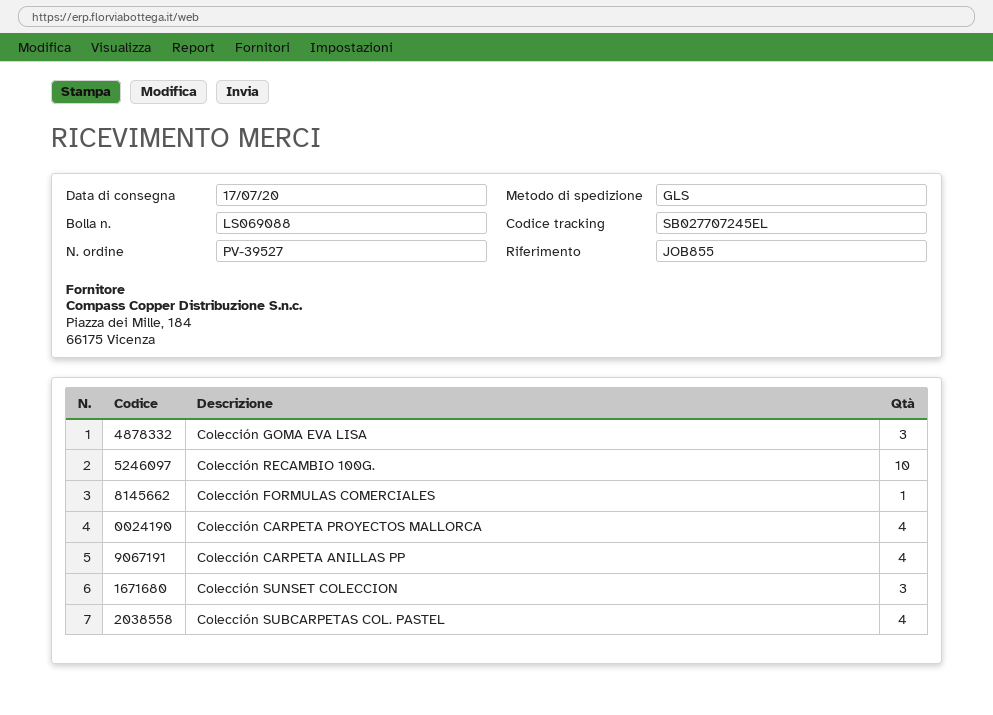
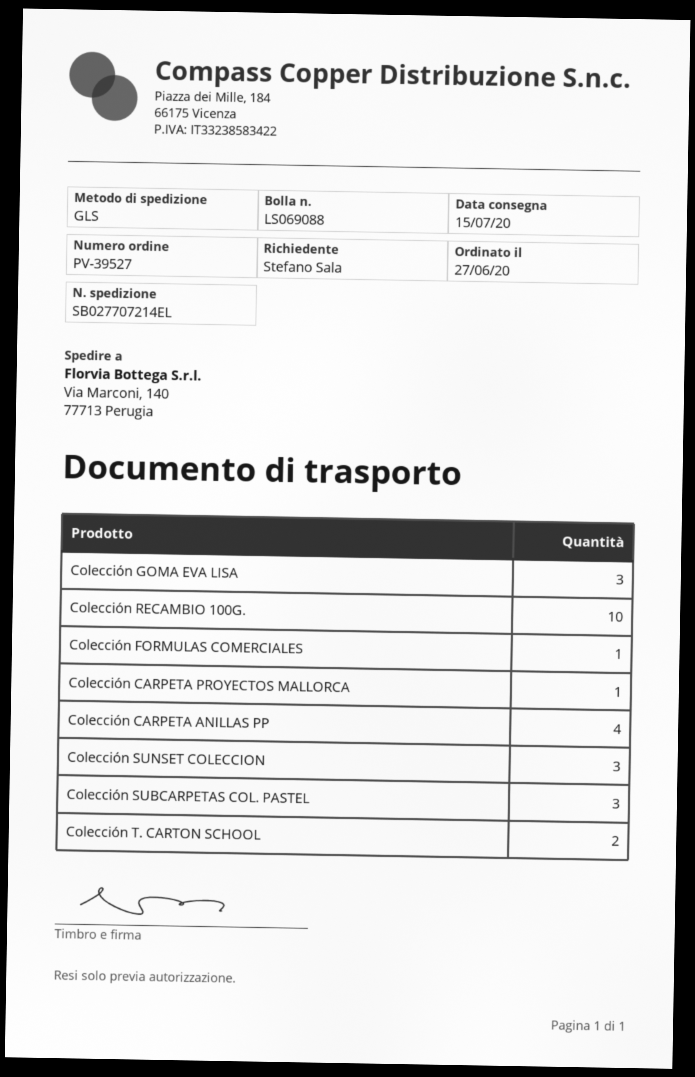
delivery date: 2020-07-17 -> 2020-07-15
tracking number: SB027707245EL -> SB027707214EL
Colección CARPETA PROYECTOS MALLORCA: 4 -> 1
Colección SUBCARPETAS COL. PASTEL: 4 -> 3
Colección T. CARTON SCHOOL: none -> 2

